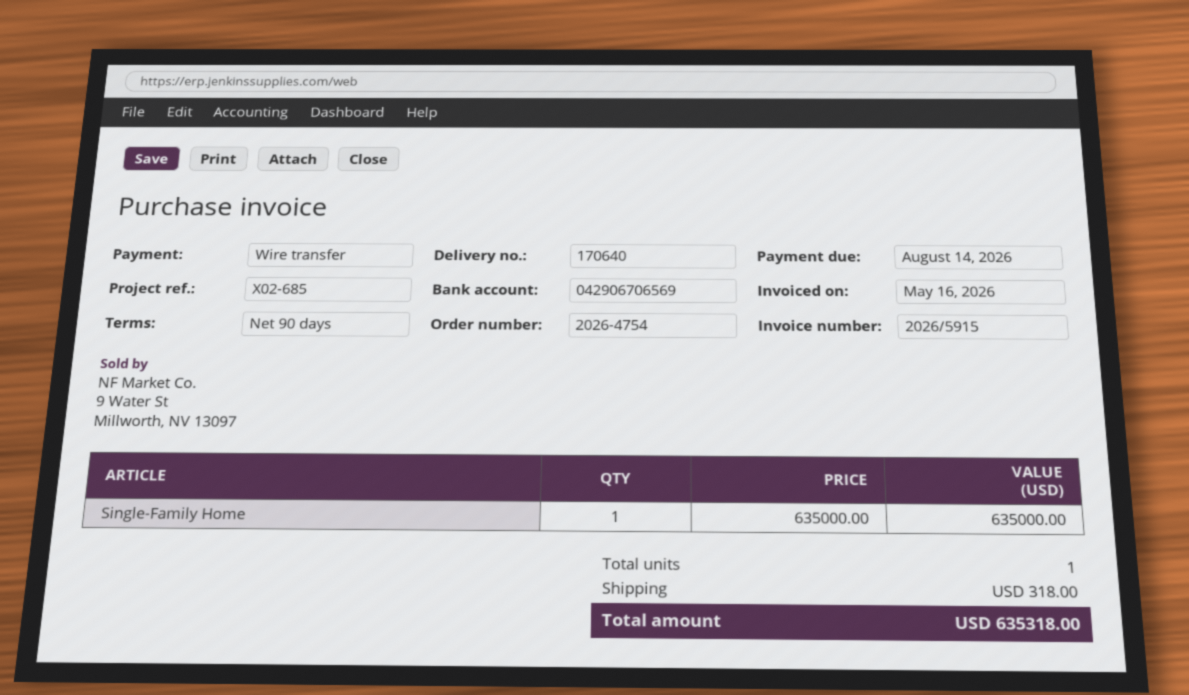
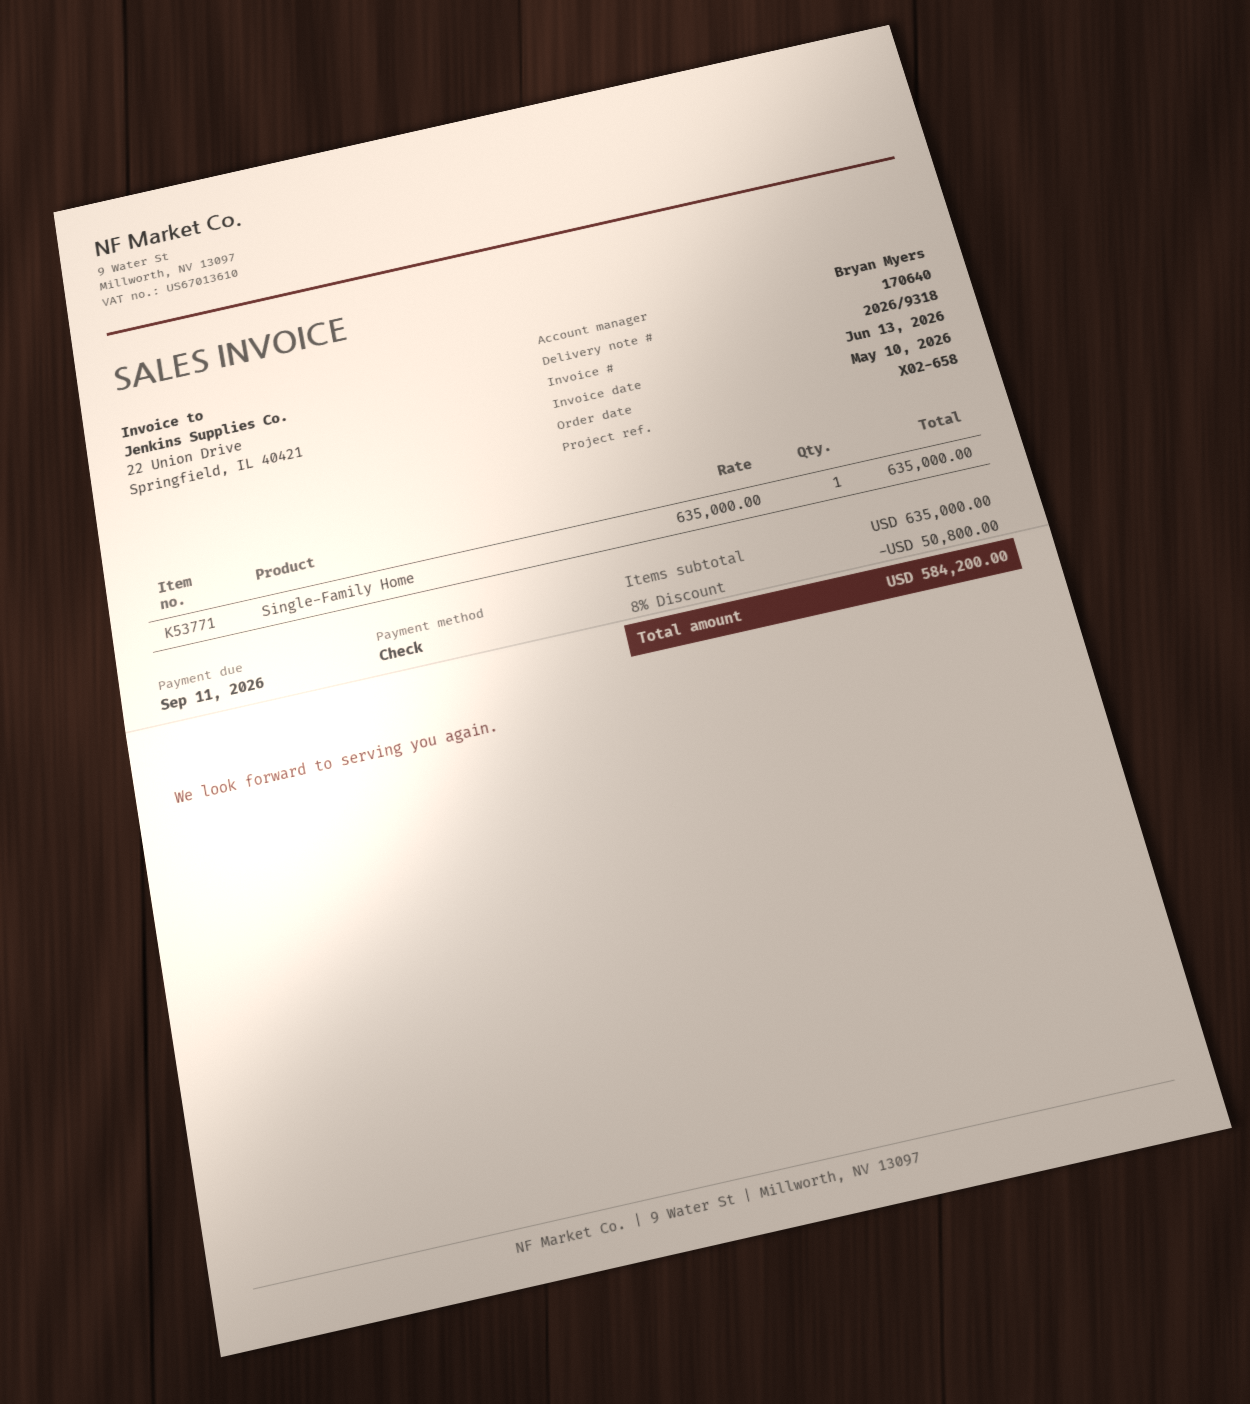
invoice number: 2026/5915 -> 2026/9318
invoice date: 2026-05-16 -> 2026-06-13
due date: 2026-08-14 -> 2026-09-11
reference: X02-685 -> X02-658
payment method: bank transfer -> cheque
discount: none -> 8% = 50800.00
shipping: 318.00 -> none
total: 635318.00 -> 584200.00

